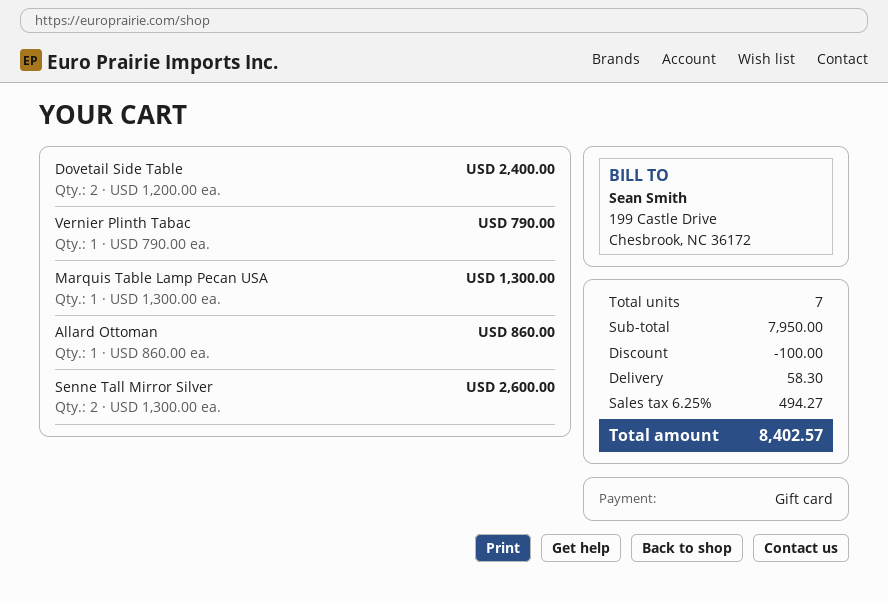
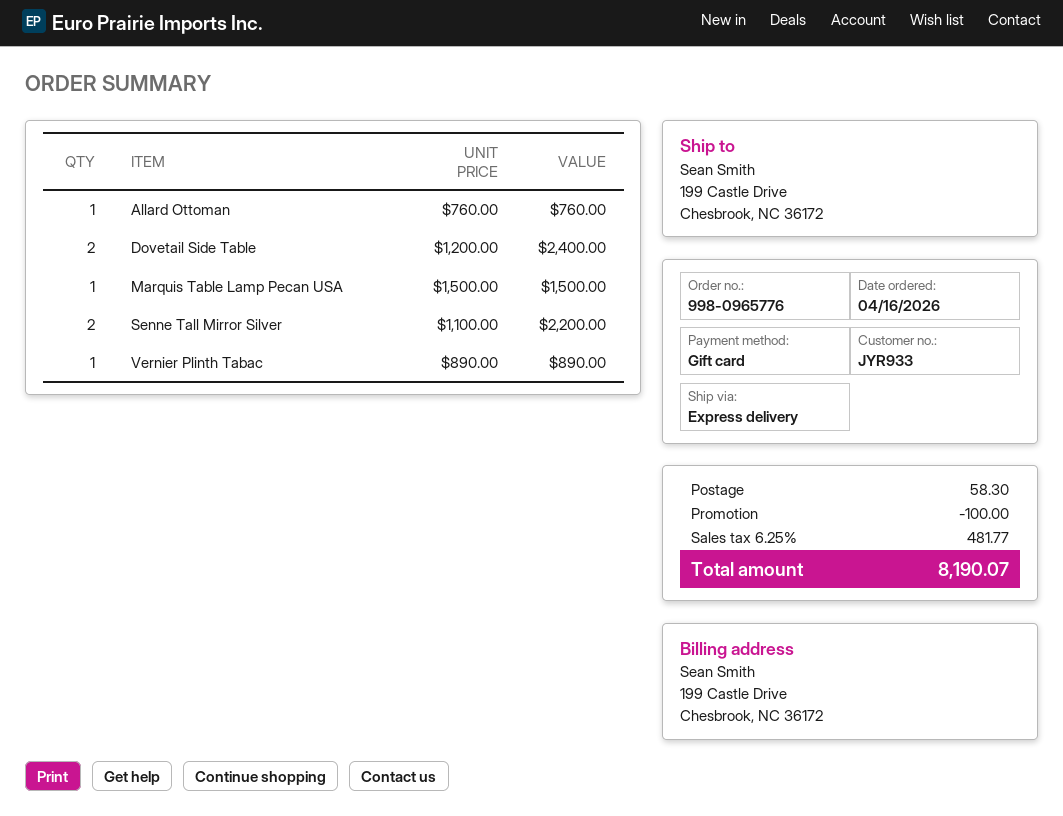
Vernier Plinth Tabac: 1 x 790.00 = 790.00 -> 1 x 890.00 = 890.00
Marquis Table Lamp Pecan USA: 1 x 1300.00 = 1300.00 -> 1 x 1500.00 = 1500.00
Allard Ottoman: 1 x 860.00 = 860.00 -> 1 x 760.00 = 760.00
Senne Tall Mirror Silver: 2 x 1300.00 = 2600.00 -> 2 x 1100.00 = 2200.00
tax: 6.25% = 494.27 -> 6.25% = 481.77
total: 8402.57 -> 8190.07

